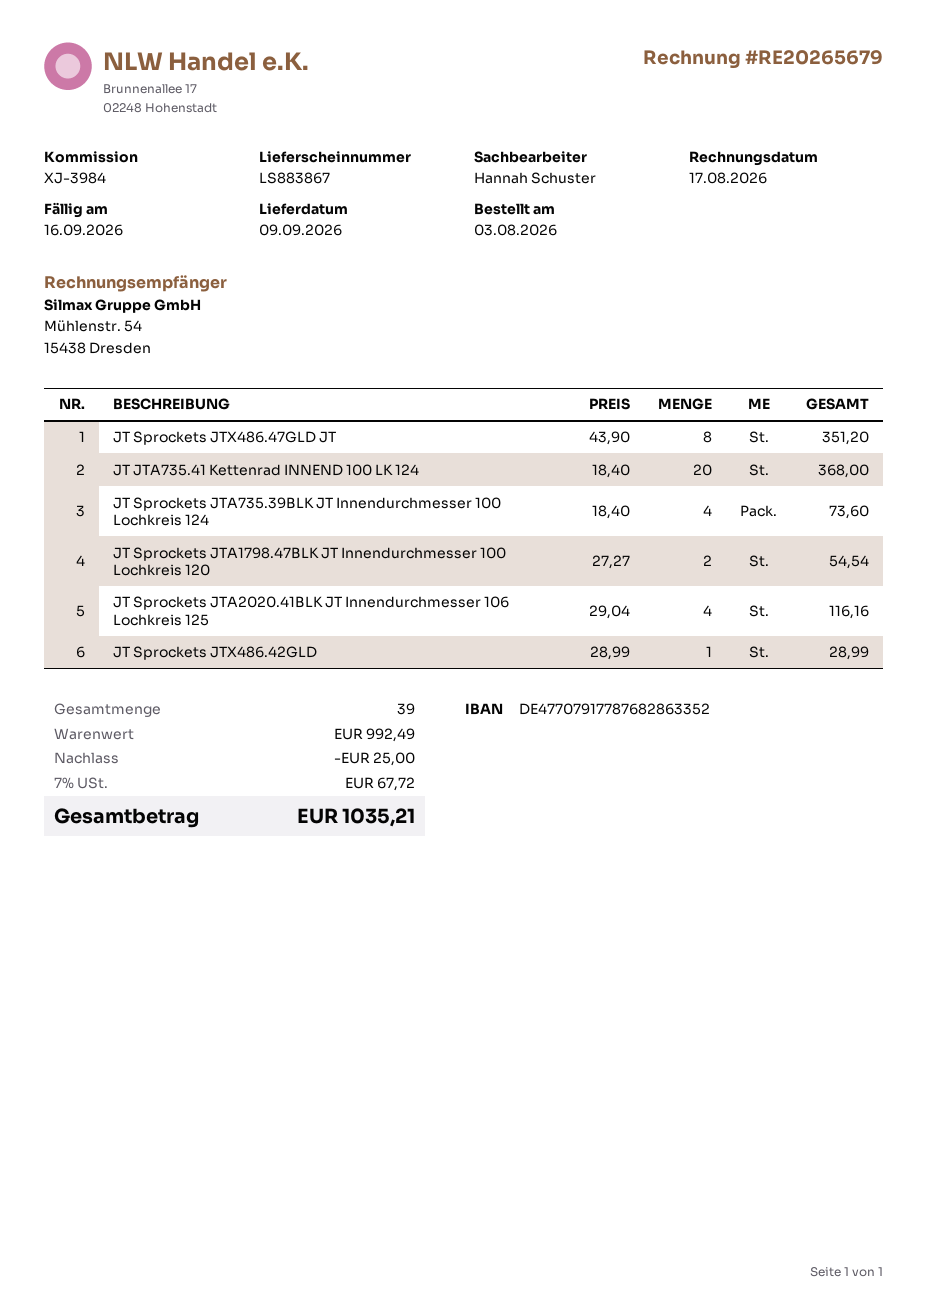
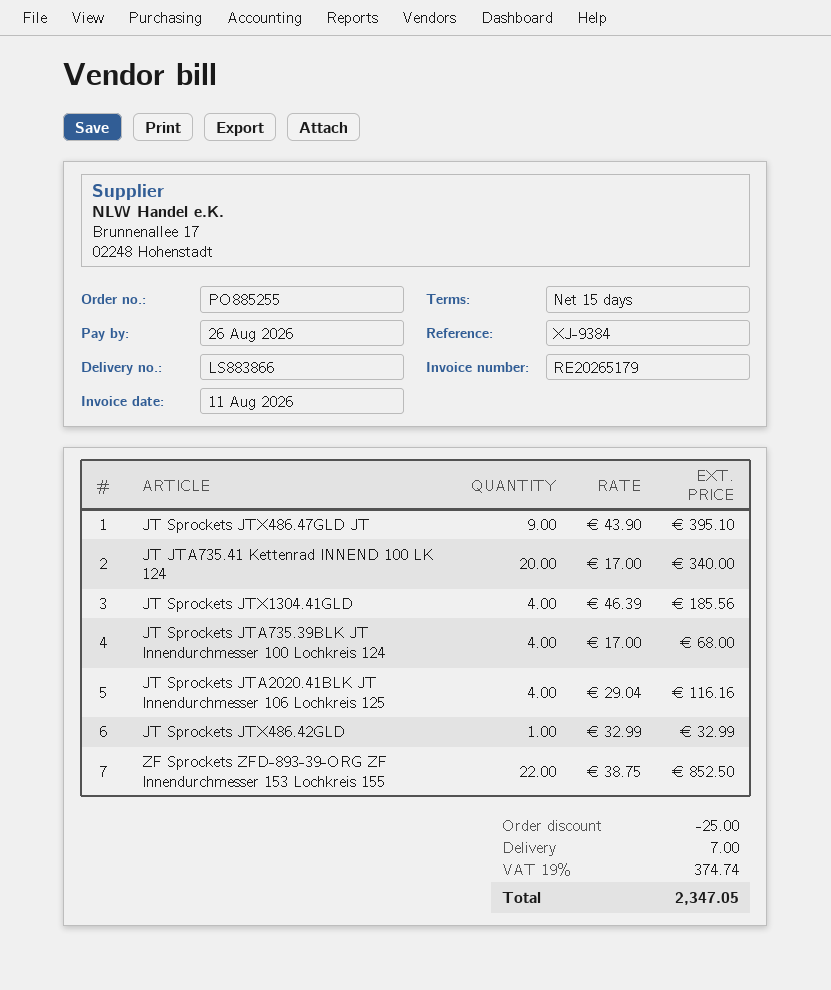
delivery note number: LS883867 -> LS883866
invoice number: RE20265679 -> RE20265179
invoice date: 2026-08-17 -> 2026-08-11
due date: 2026-09-16 -> 2026-08-26
reference: XJ-3984 -> XJ-9384
JT Sprockets JTX486.47GLD JT: 8 x 43.90 = 351.20 -> 9 x 43.90 = 395.10
JT JTA735.41 Kettenrad INNEND 100 LK 124: 20 x 18.40 = 368.00 -> 20 x 17.00 = 340.00
JT Sprockets JTA735.39BLK JT Innendurchmesser 100 Lochkreis 124: 4 x 18.40 = 73.60 -> 4 x 17.00 = 68.00
JT Sprockets JTA1798.47BLK JT Innendurchmesser 100 Lochkreis 120: 2 x 27.27 = 54.54 -> none
JT Sprockets JTX486.42GLD: 1 x 28.99 = 28.99 -> 1 x 32.99 = 32.99
JT Sprockets JTX1304.41GLD: none -> 4 x 46.39 = 185.56
ZF Sprockets ZFD-893-39-ORG ZF Innendurchmesser 153 Lochkreis 155: none -> 22 x 38.75 = 852.50
shipping: none -> 7.00
tax: 7% = 67.72 -> 19% = 374.74
total: 1035.21 -> 2347.05

